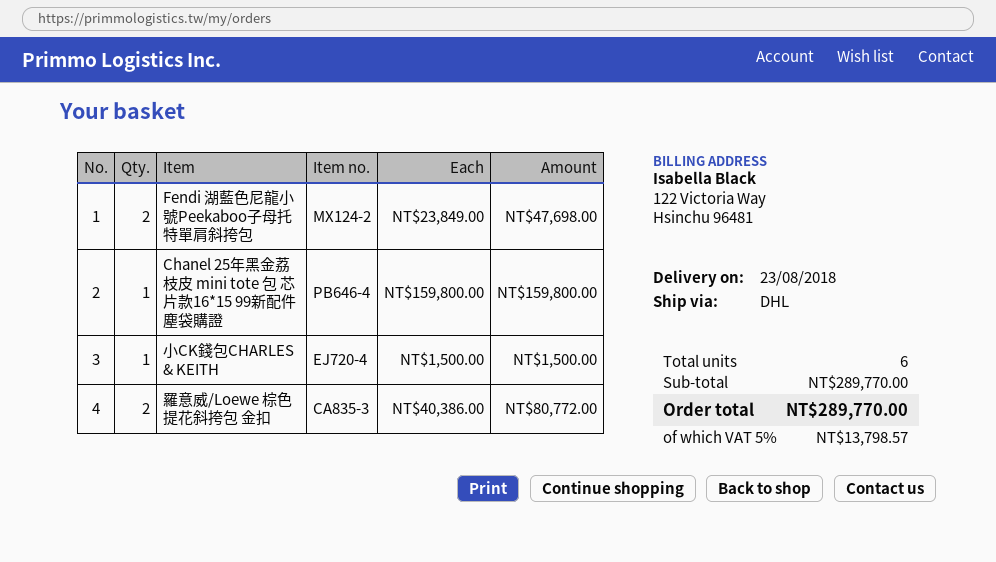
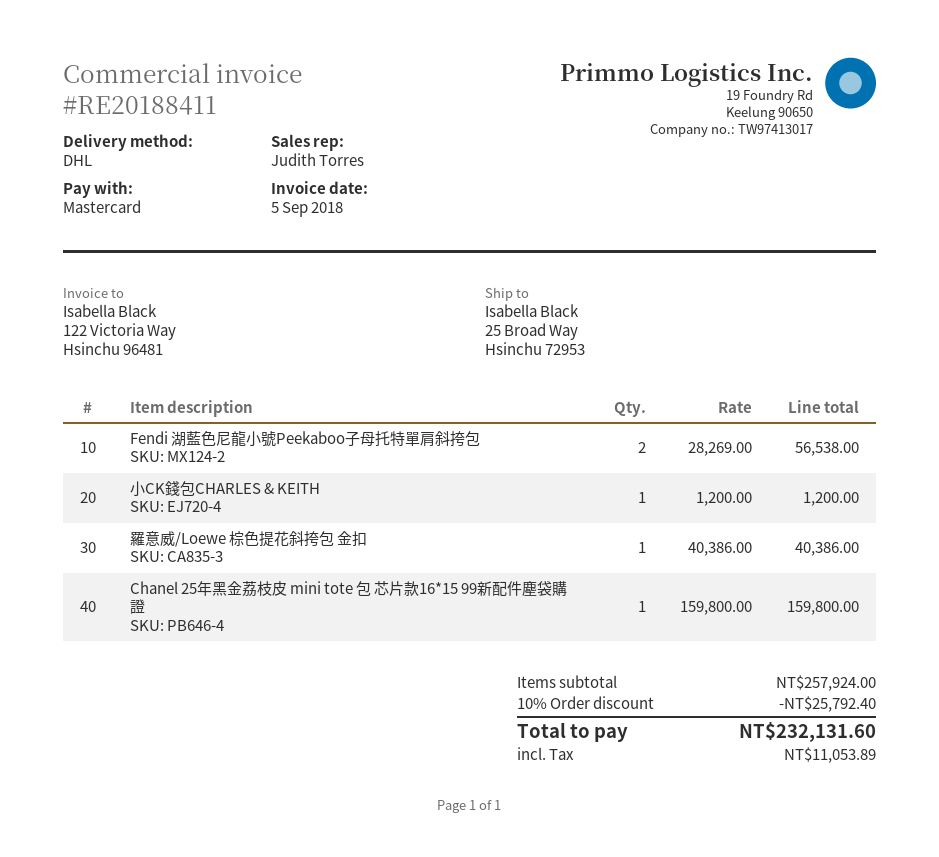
Fendi 湖藍色尼龍小號Peekaboo子母托特單肩斜挎包: 2 x 23849.00 = 47698.00 -> 2 x 28269.00 = 56538.00
小CK錢包CHARLES & KEITH: 1 x 1500.00 = 1500.00 -> 1 x 1200.00 = 1200.00
羅意威/Loewe 棕色提花斜挎包 金扣: 2 x 40386.00 = 80772.00 -> 1 x 40386.00 = 40386.00
subtotal: 289770.00 -> 257924.00
discount: none -> 10% = 25792.40
tax: 13798.57 -> 11053.89
total: 289770.00 -> 232131.60

